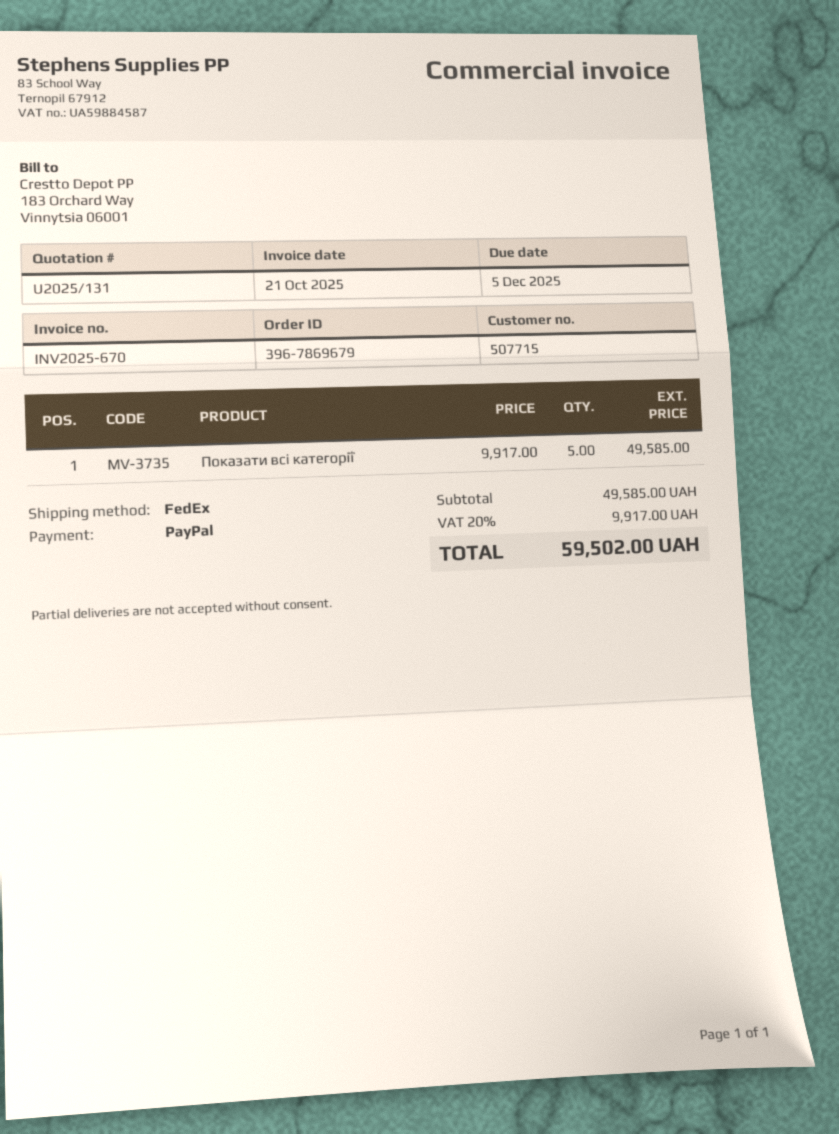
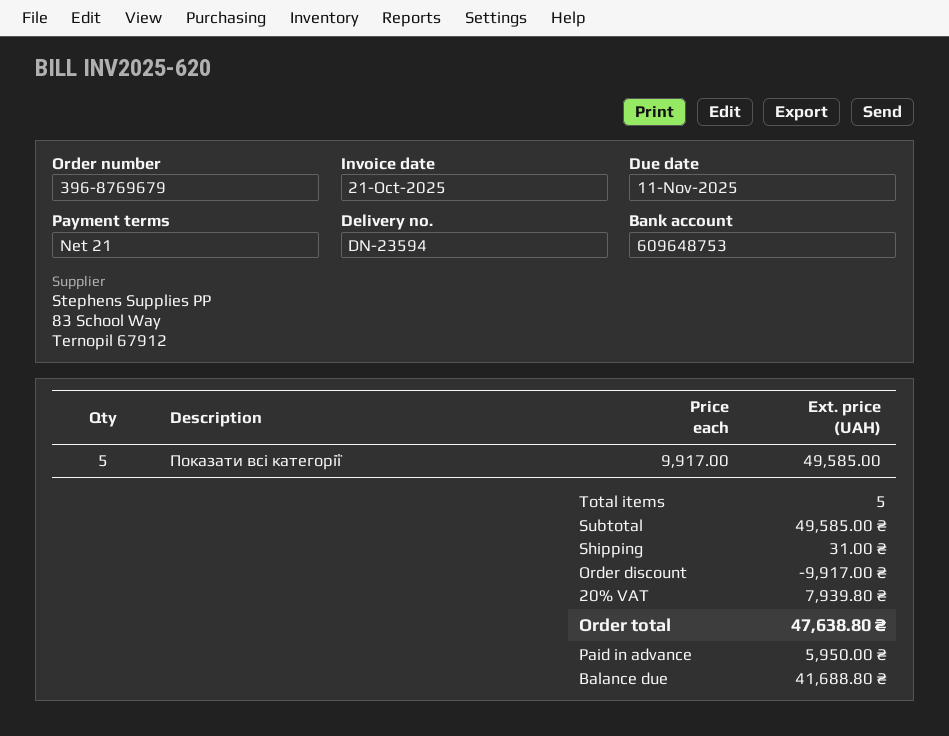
order number: 396-7869679 -> 396-8769679
invoice number: INV2025-670 -> INV2025-620
due date: 2025-12-05 -> 2025-11-11
discount: none -> 9917.00
shipping: none -> 31.00
tax: 20% = 9917.00 -> 20% = 7939.80
total: 59502.00 -> 47638.80

